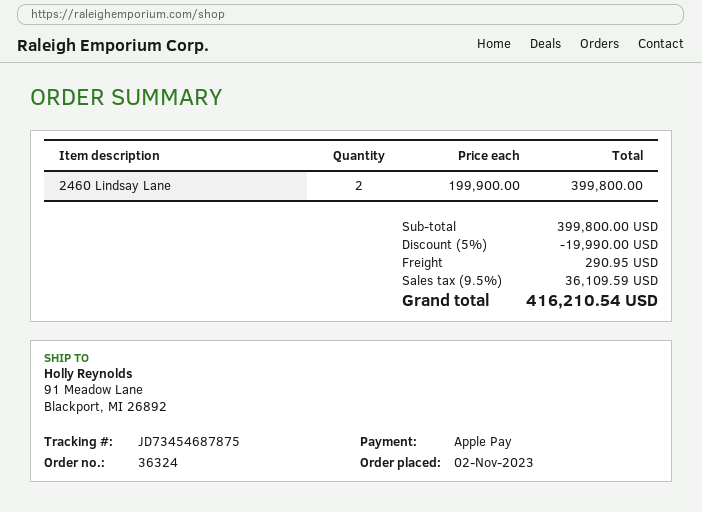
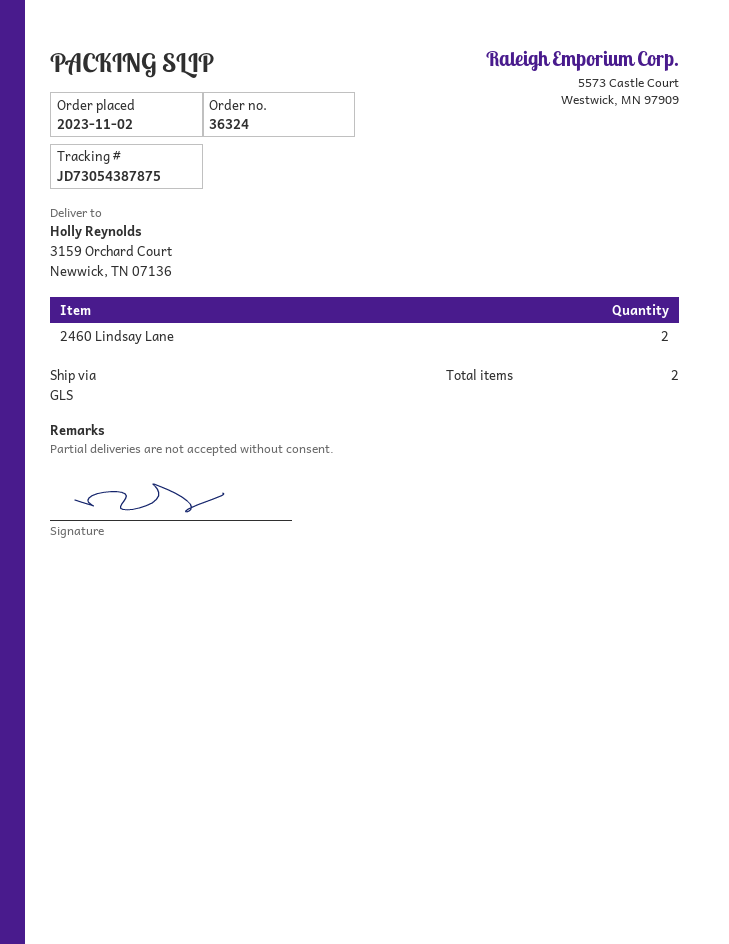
tracking number: JD73454687875 -> JD73054387875
ship to: 91 Meadow Lane, Blackport, MI 26892 -> 3159 Orchard Court, Newwick, TN 07136

